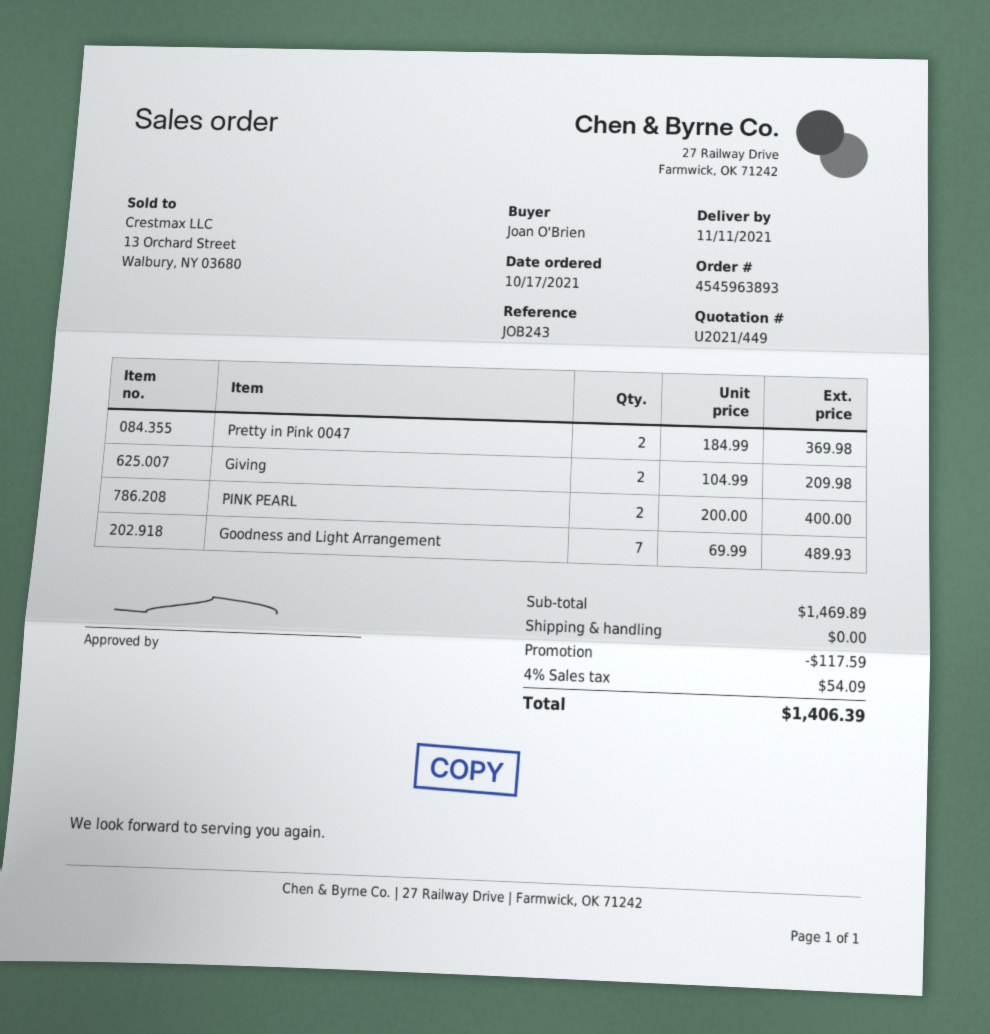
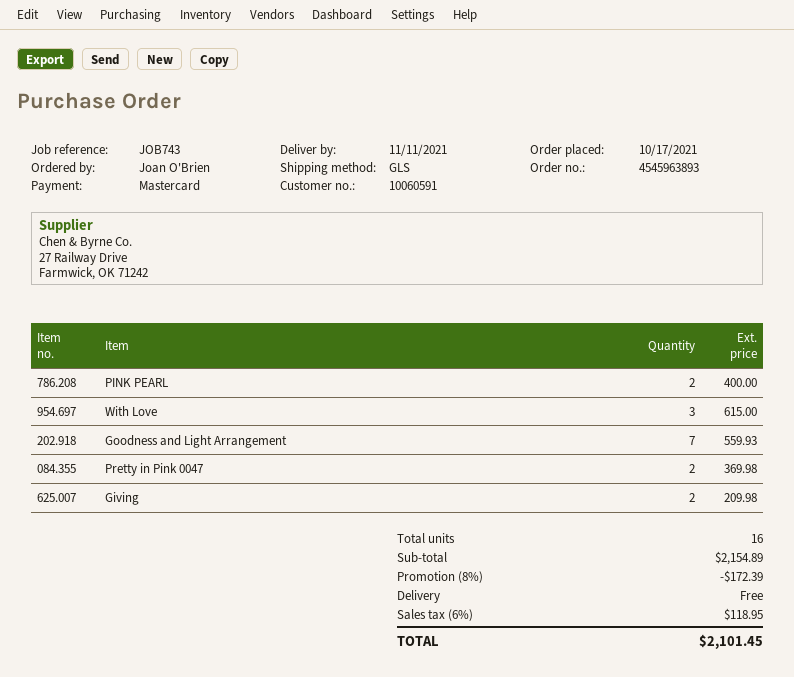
reference: JOB243 -> JOB743
Goodness and Light Arrangement: 7 for 489.93 -> 7 for 559.93
With Love: none -> 3 for 615.00
subtotal: 1469.89 -> 2154.89
discount: 117.59 -> 172.39
tax: 4% = 54.09 -> 6% = 118.95
total: 1406.39 -> 2101.45

